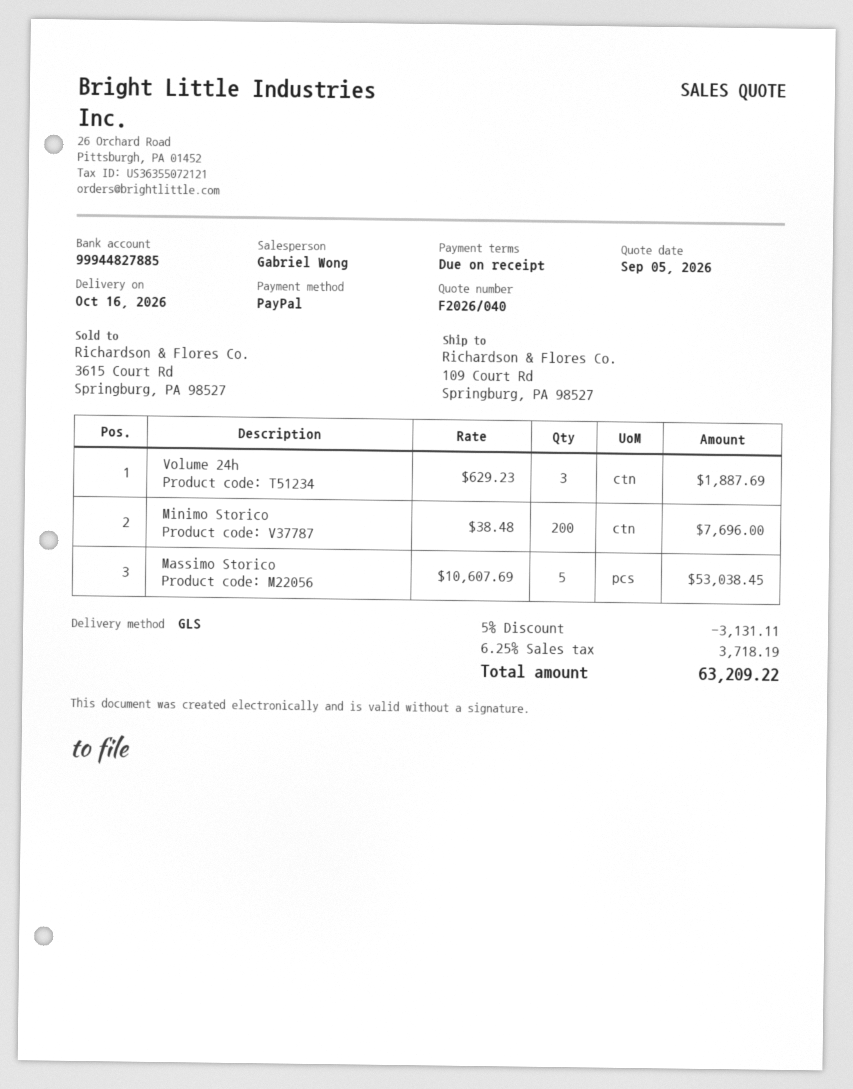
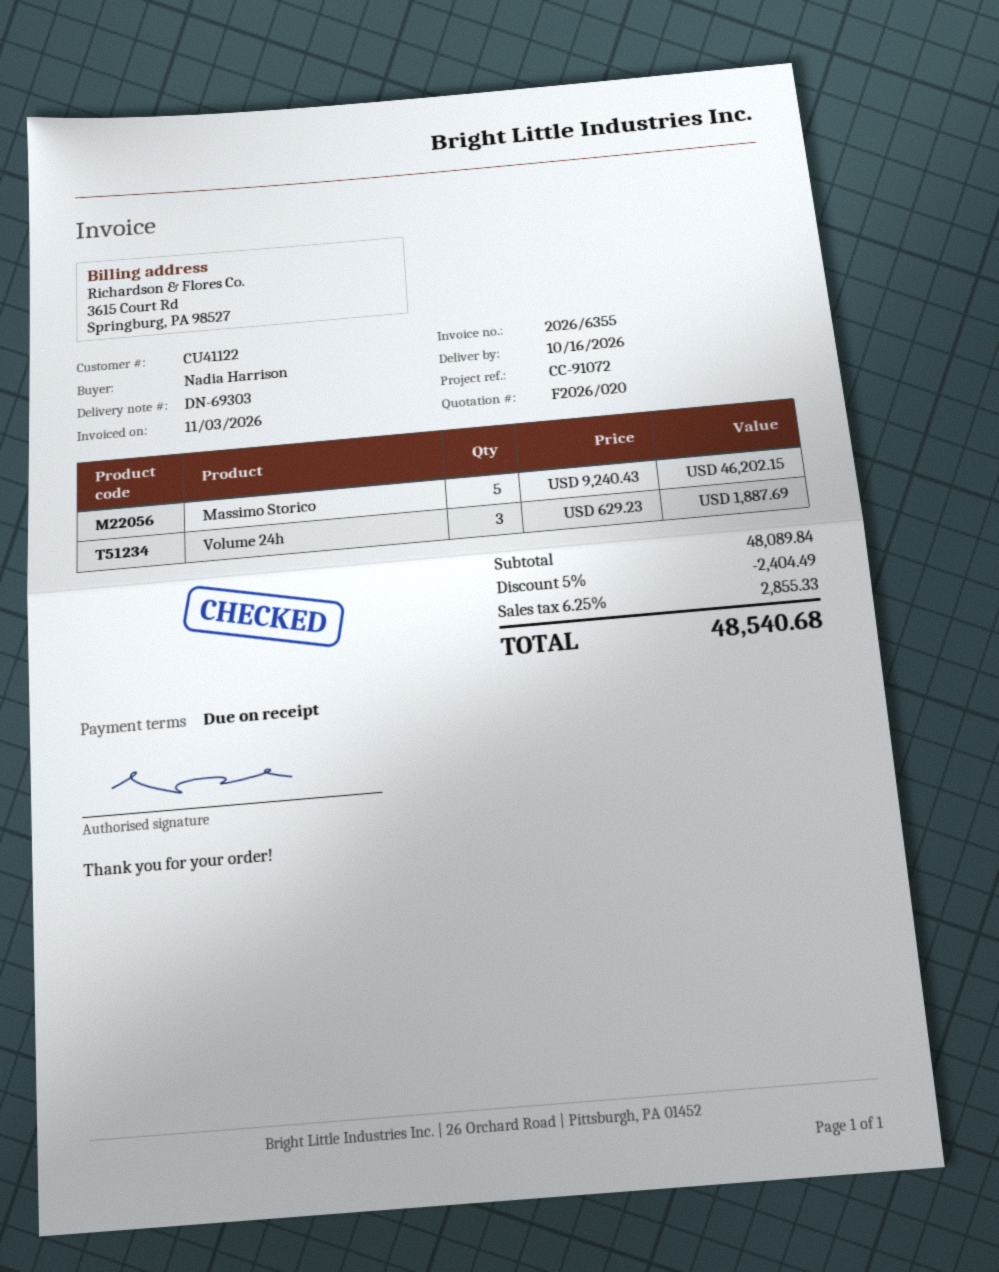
quote number: F2026/040 -> F2026/020
Minimo Storico: 200 x 38.48 = 7696.00 -> none
Massimo Storico: 5 x 10607.69 = 53038.45 -> 5 x 9240.43 = 46202.15
discount: 5% = 3131.11 -> 5% = 2404.49
tax: 6.25% = 3718.19 -> 6.25% = 2855.33
total: 63209.22 -> 48540.68

